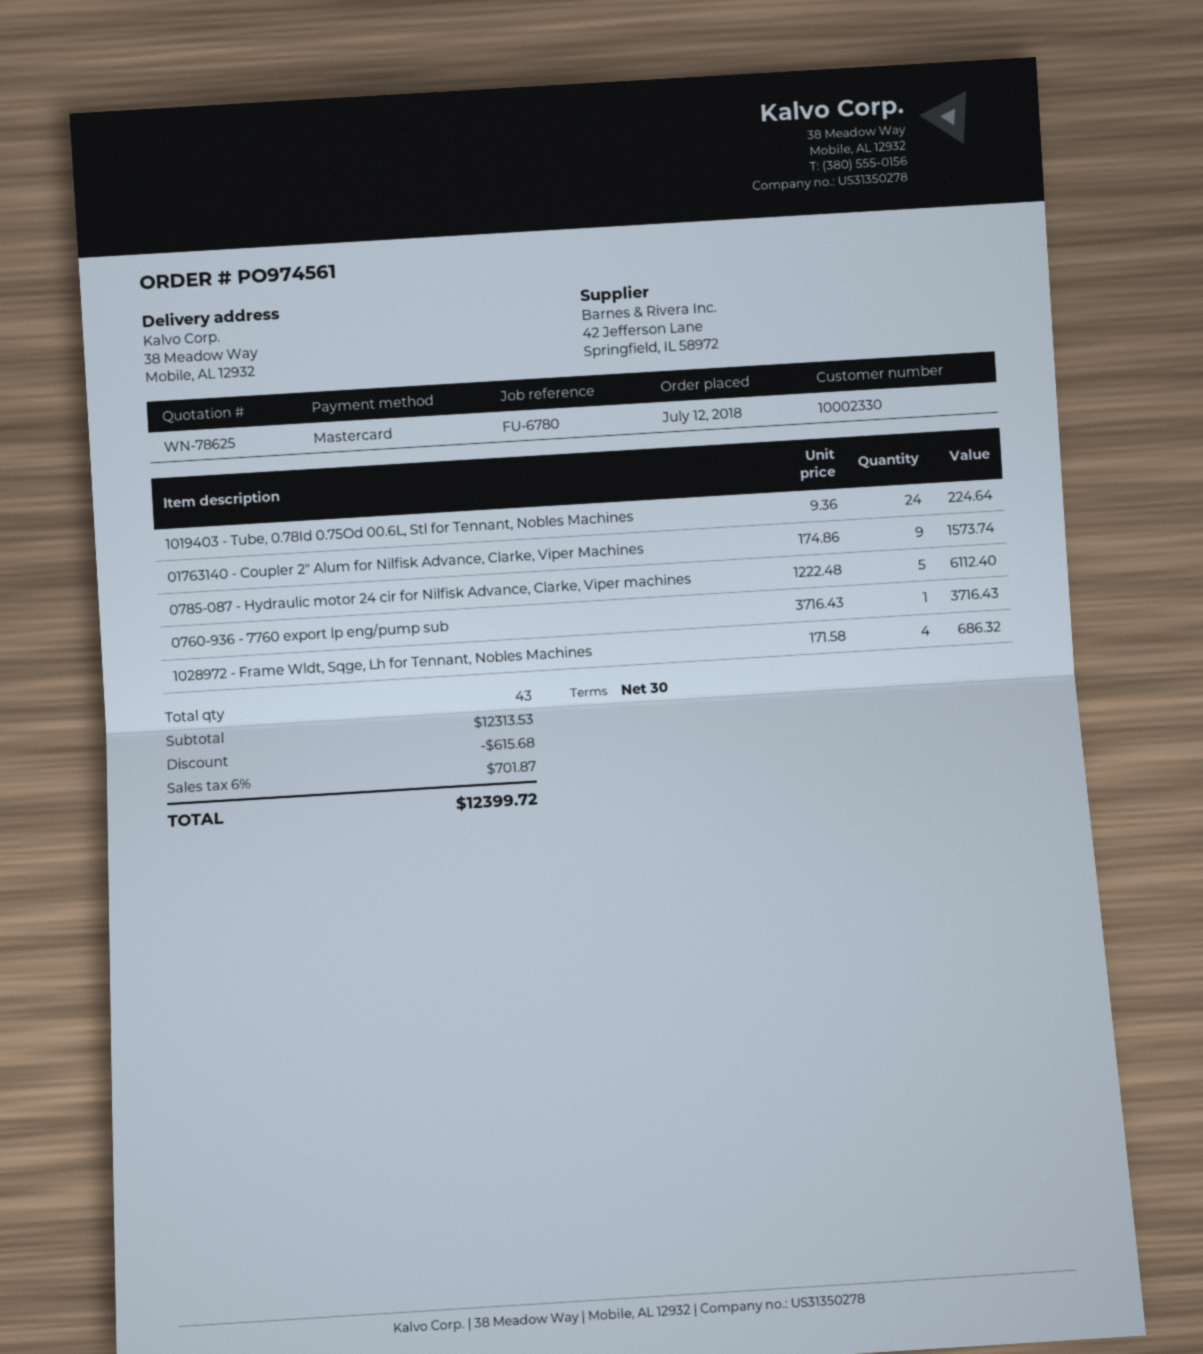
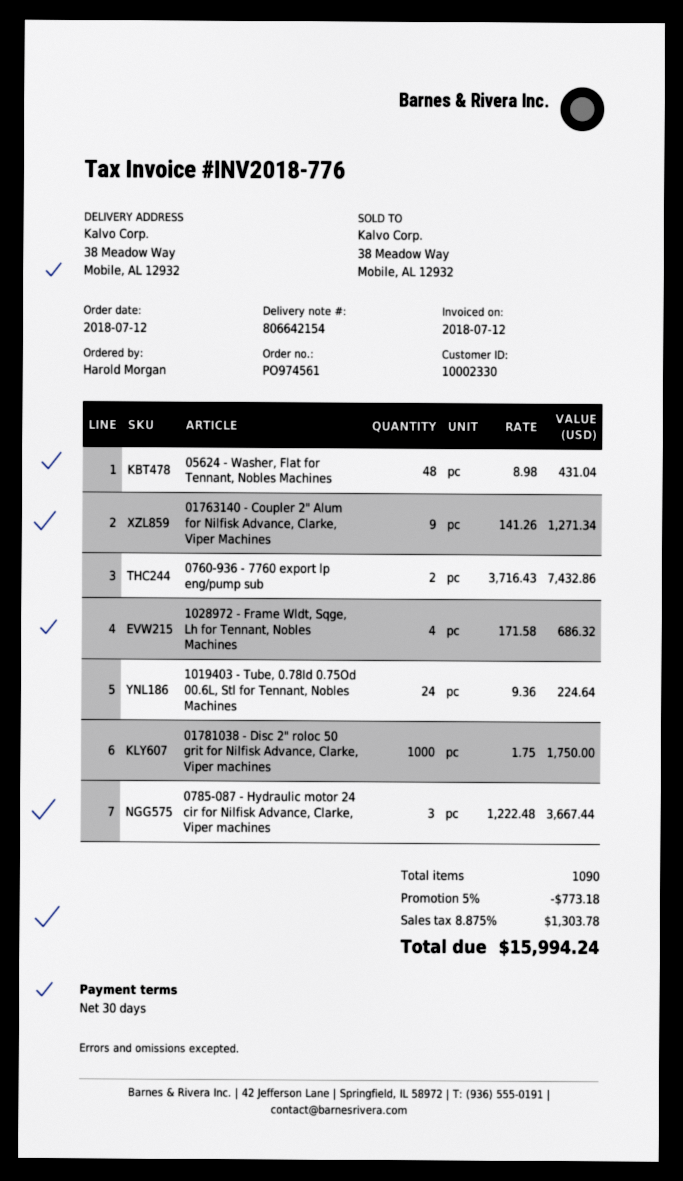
01763140 - Coupler 2" Alum for Nilfisk Advance, Clarke, Viper Machines: 9 x 174.86 = 1573.74 -> 9 x 141.26 = 1271.34
0785-087 - Hydraulic motor 24 cir for Nilfisk Advance, Clarke, Viper machines: 5 x 1222.48 = 6112.40 -> 3 x 1222.48 = 3667.44
0760-936 - 7760 export lp eng/pump sub: 1 x 3716.43 = 3716.43 -> 2 x 3716.43 = 7432.86
05624 - Washer, Flat for Tennant, Nobles Machines: none -> 48 x 8.98 = 431.04
01781038 - Disc 2" roloc 50 grit for Nilfisk Advance, Clarke, Viper machines: none -> 1000 x 1.75 = 1750.00
total quantity: 43 -> 1090
discount: 615.68 -> 773.18
tax: 6% = 701.87 -> 8.875% = 1303.78
total: 12399.72 -> 15994.24

